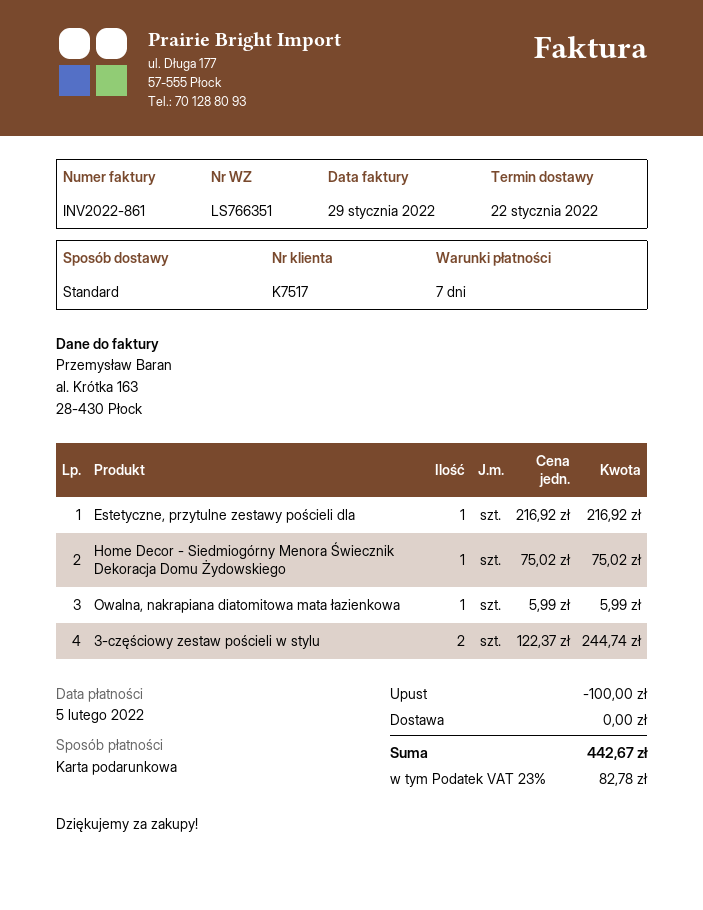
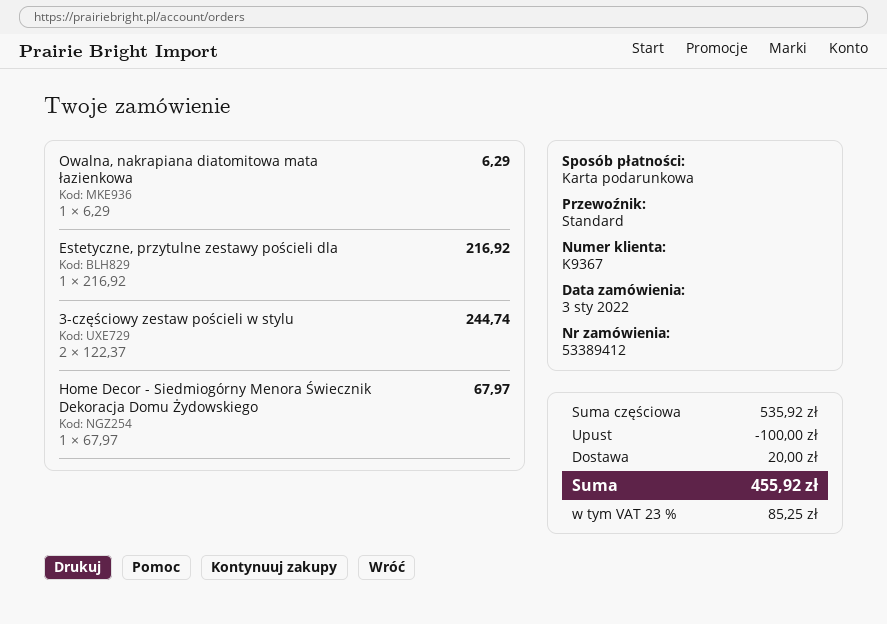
customer number: K7517 -> K9367
Home Decor - Siedmiogórny Menora Świecznik Dekoracja Domu Żydowskiego: 1 x 75.02 = 75.02 -> 1 x 67.97 = 67.97
Owalna, nakrapiana diatomitowa mata łazienkowa: 1 x 5.99 = 5.99 -> 1 x 6.29 = 6.29
shipping: 0.00 -> 20.00
tax: 23% = 82.78 -> 23% = 85.25
total: 442.67 -> 455.92

